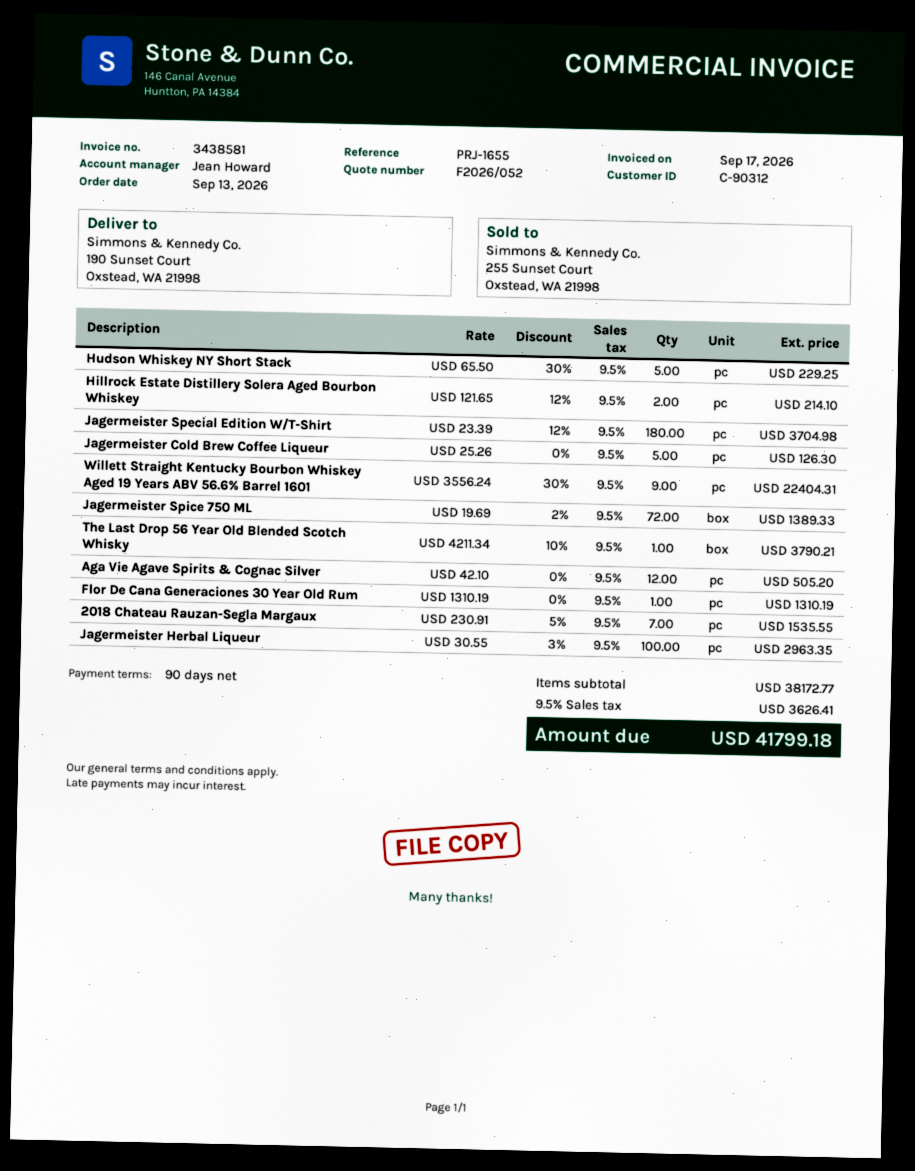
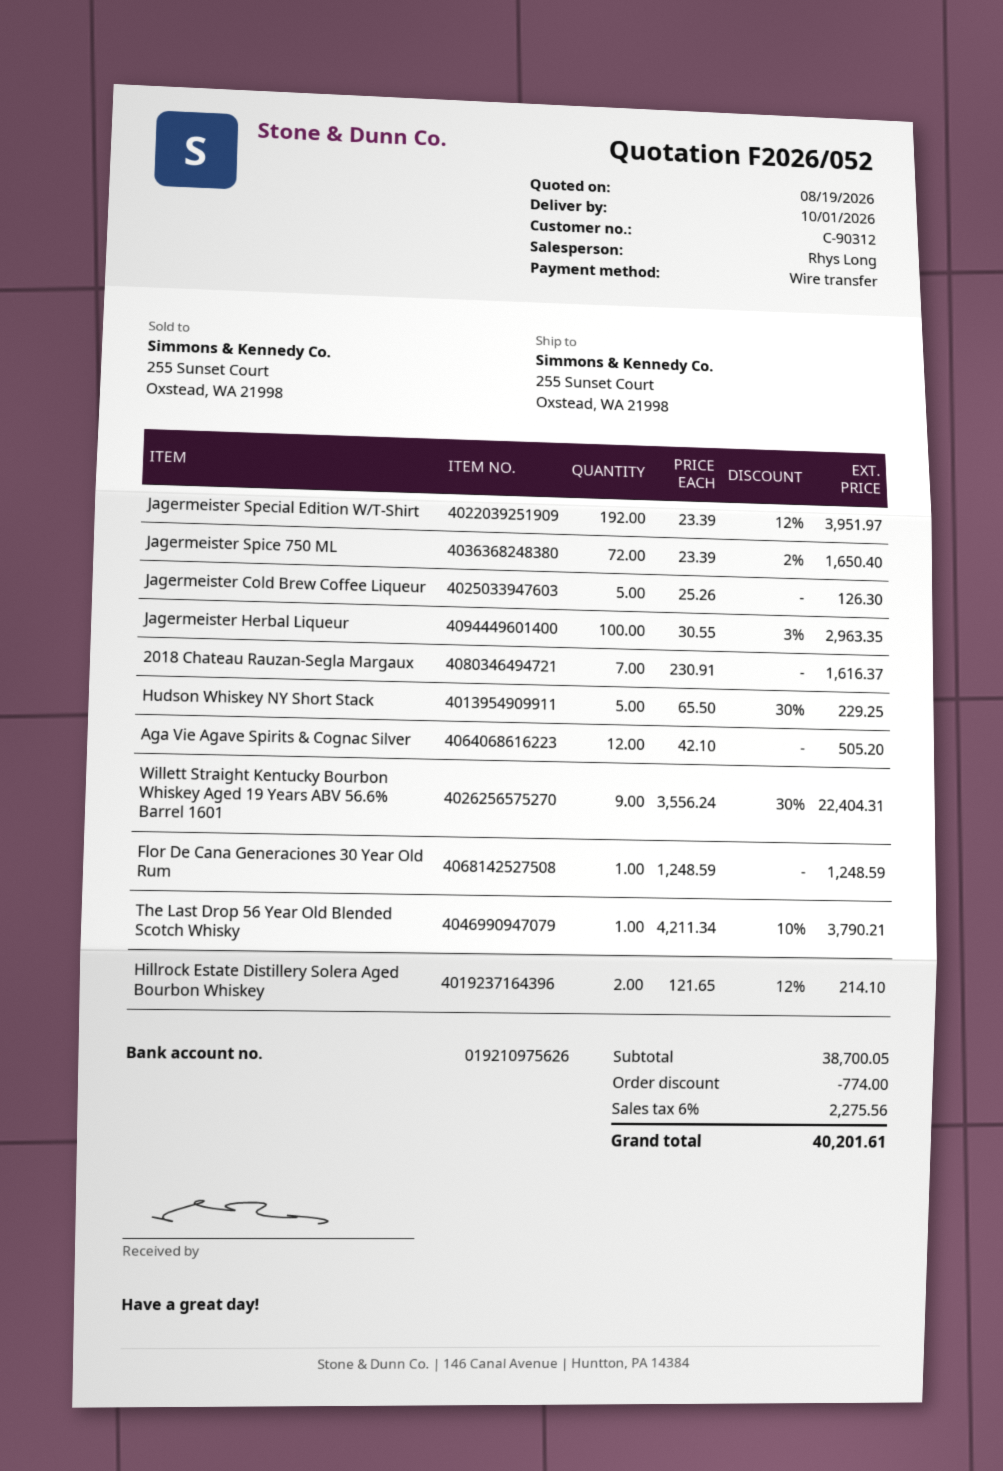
sales rep: Jean Howard -> Rhys Long
ship to: 190 Sunset Court, Oxstead, WA 21998 -> 255 Sunset Court, Oxstead, WA 21998
Jagermeister Special Edition W/T-Shirt: 180 x 23.39 - 12% = 3704.98 -> 192 x 23.39 - 12% = 3951.97
Jagermeister Spice 750 ML: 72 x 19.69 - 2% = 1389.33 -> 72 x 23.39 - 2% = 1650.40
Flor De Cana Generaciones 30 Year Old Rum: 1 x 1310.19 = 1310.19 -> 1 x 1248.59 = 1248.59
2018 Chateau Rauzan-Segla Margaux: 7 x 230.91 - 5% = 1535.55 -> 7 x 230.91 = 1616.37
subtotal: 38172.77 -> 38700.05
discount: none -> 774.00
tax: 9.5% = 3626.41 -> 6% = 2275.56
total: 41799.18 -> 40201.61

